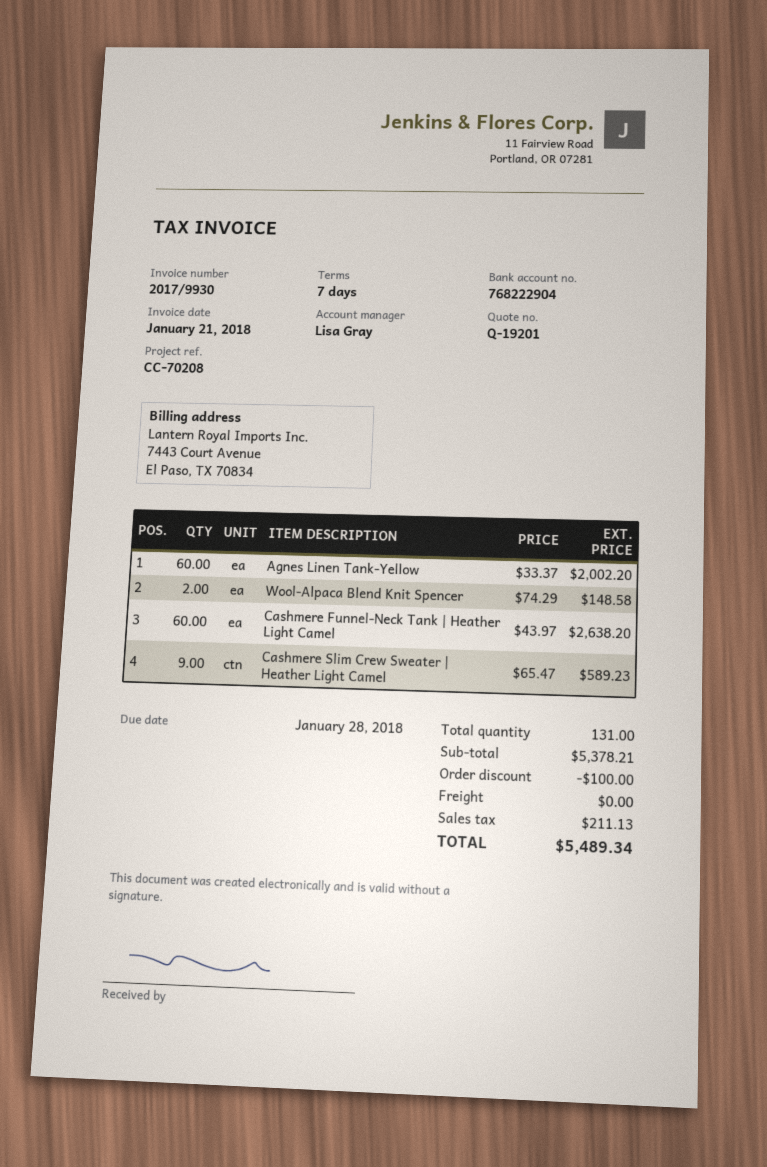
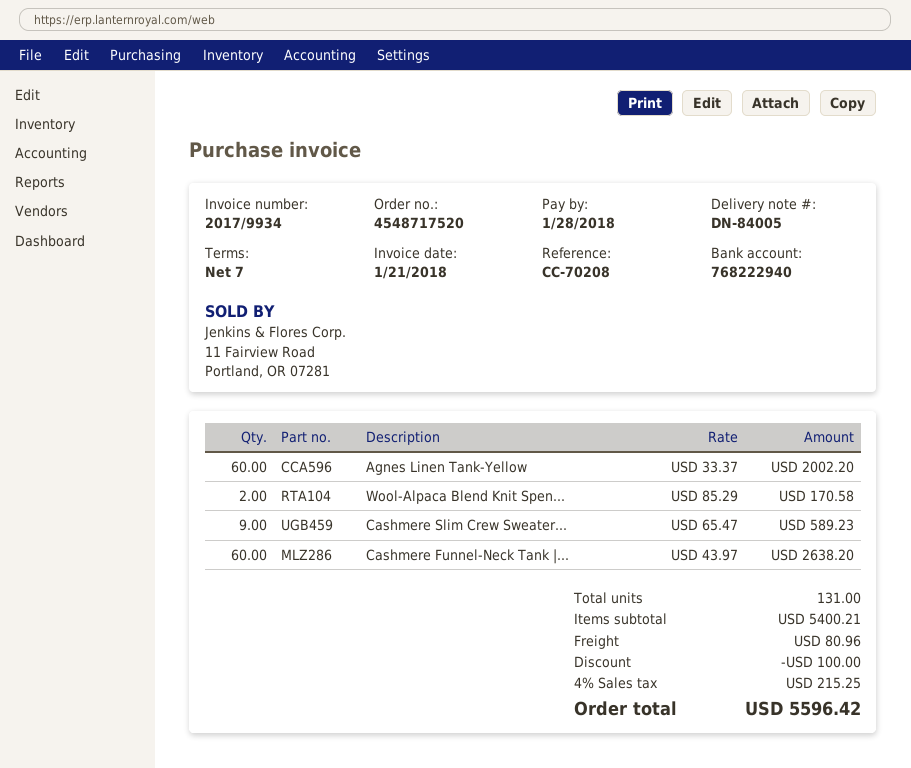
invoice number: 2017/9930 -> 2017/9934
bank account: 768222904 -> 768222940
Wool-Alpaca Blend Knit Spencer: 2 x 74.29 = 148.58 -> 2 x 85.29 = 170.58
subtotal: 5378.21 -> 5400.21
shipping: 0.00 -> 80.96
tax: 211.13 -> 215.25
total: 5489.34 -> 5596.42

